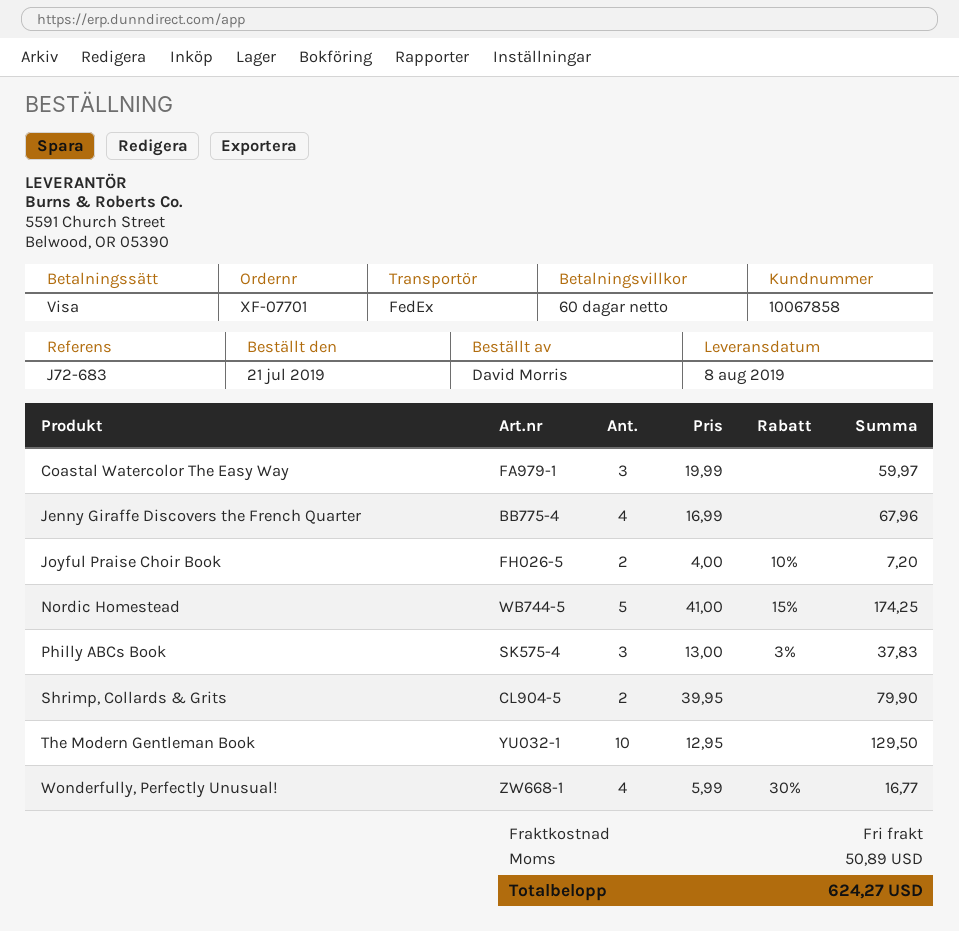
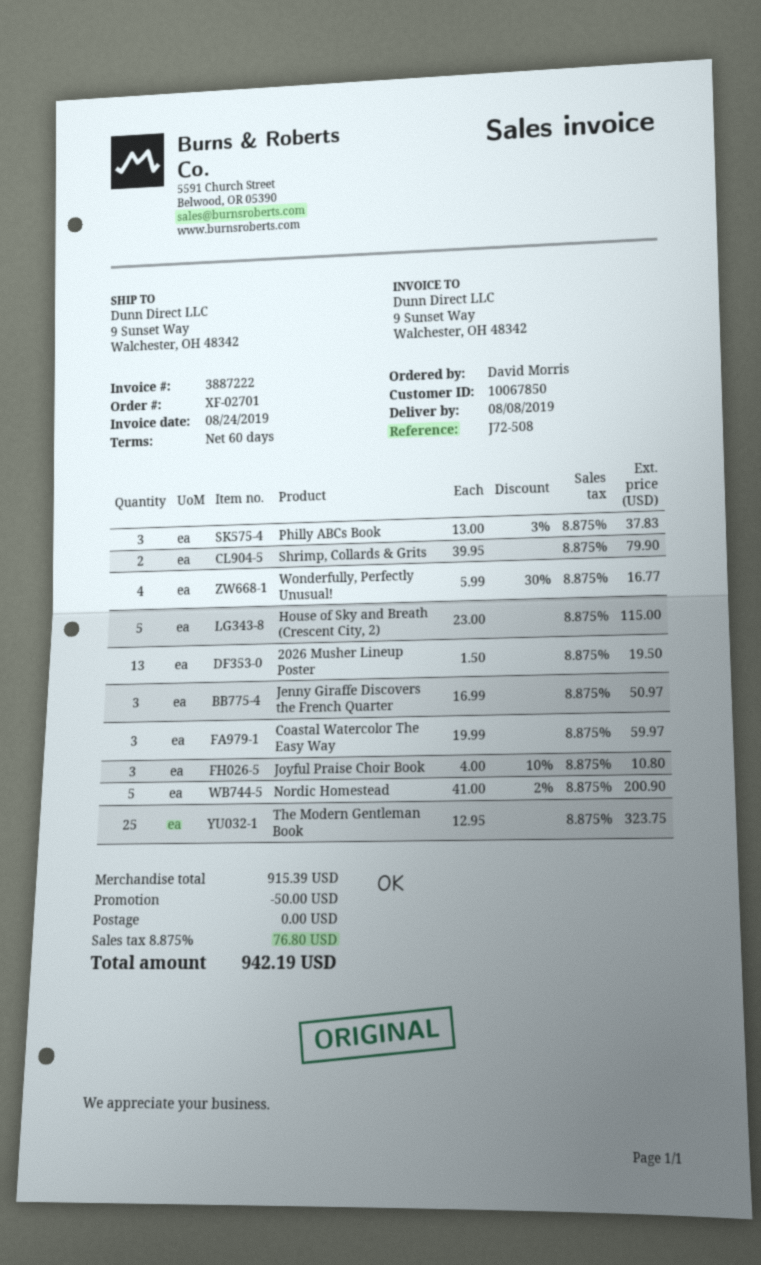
order number: XF-07701 -> XF-02701
customer number: 10067858 -> 10067850
reference: J72-683 -> J72-508
Jenny Giraffe Discovers the French Quarter: 4 x 16.99 = 67.96 -> 3 x 16.99 = 50.97
Joyful Praise Choir Book: 2 x 4.00 - 10% = 7.20 -> 3 x 4.00 - 10% = 10.80
Nordic Homestead: 5 x 41.00 - 15% = 174.25 -> 5 x 41.00 - 2% = 200.90
The Modern Gentleman Book: 10 x 12.95 = 129.50 -> 25 x 12.95 = 323.75
House of Sky and Breath (Crescent City, 2): none -> 5 x 23.00 = 115.00
2026 Musher Lineup Poster: none -> 13 x 1.50 = 19.50
discount: none -> 50.00
tax: 50.89 -> 76.80
total: 624.27 -> 942.19

